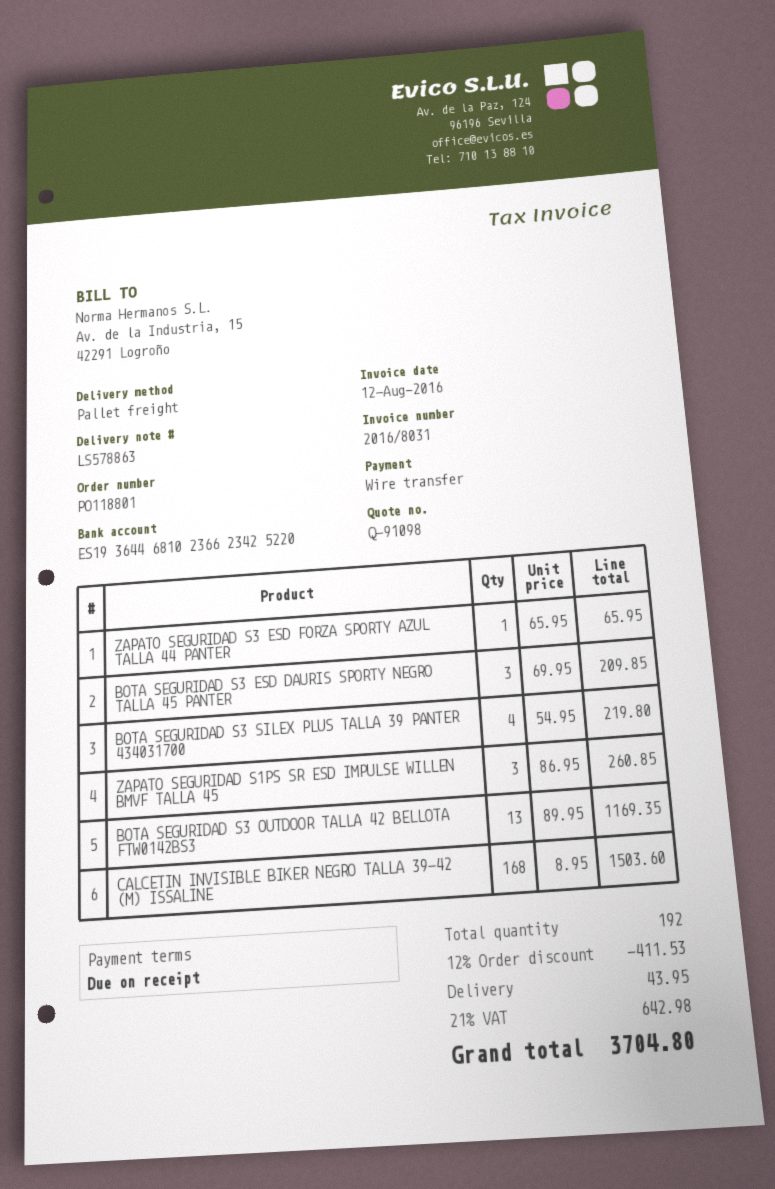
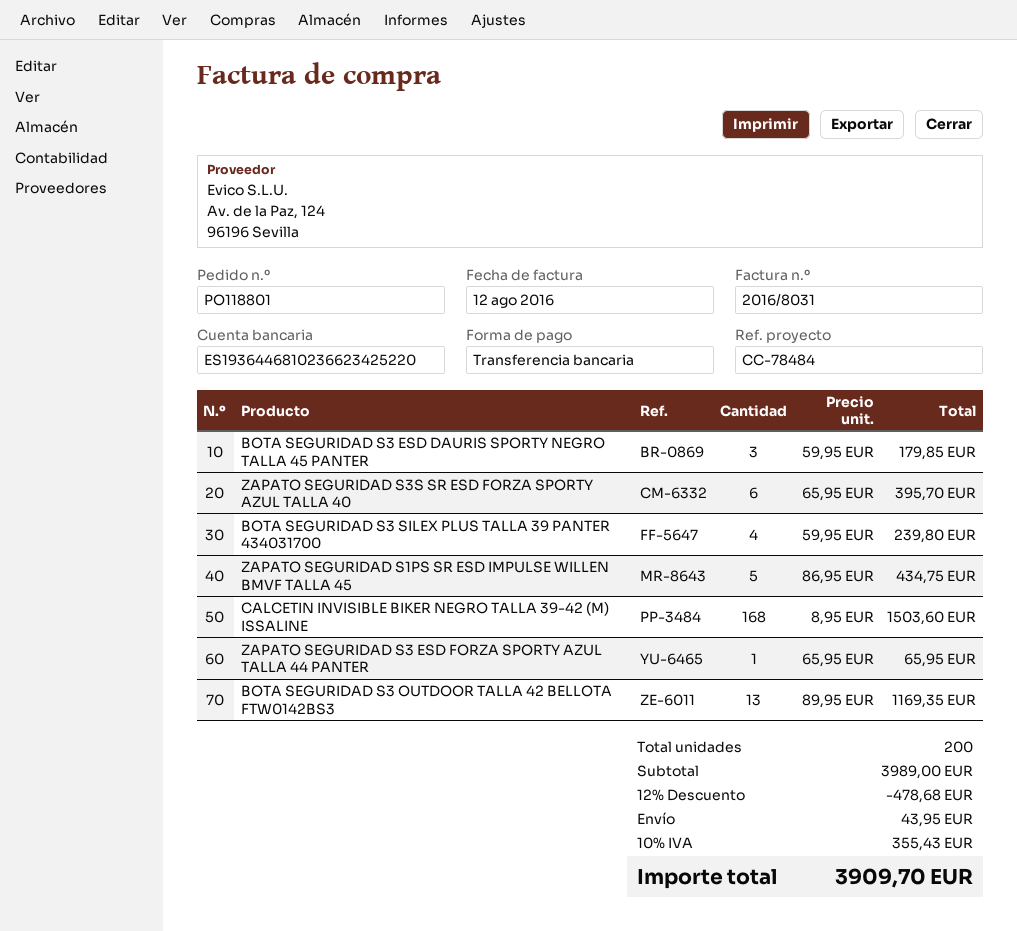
BOTA SEGURIDAD S3 ESD DAURIS SPORTY NEGRO TALLA 45 PANTER: 3 x 69.95 = 209.85 -> 3 x 59.95 = 179.85
BOTA SEGURIDAD S3 SILEX PLUS TALLA 39 PANTER 434031700: 4 x 54.95 = 219.80 -> 4 x 59.95 = 239.80
ZAPATO SEGURIDAD S1PS SR ESD IMPULSE WILLEN BMVF TALLA 45: 3 x 86.95 = 260.85 -> 5 x 86.95 = 434.75
ZAPATO SEGURIDAD S3S SR ESD FORZA SPORTY AZUL TALLA 40: none -> 6 x 65.95 = 395.70
total quantity: 192 -> 200
discount: 12% = 411.53 -> 12% = 478.68
tax: 21% = 642.98 -> 10% = 355.43
total: 3704.80 -> 3909.70

